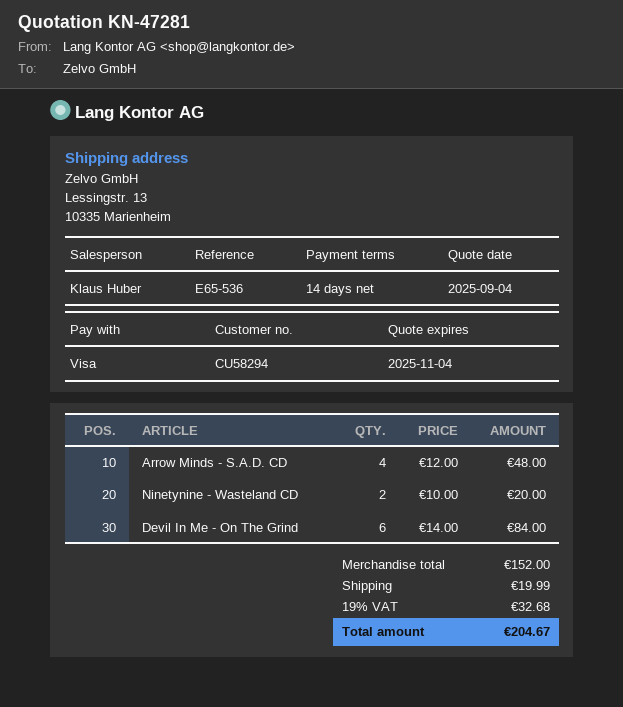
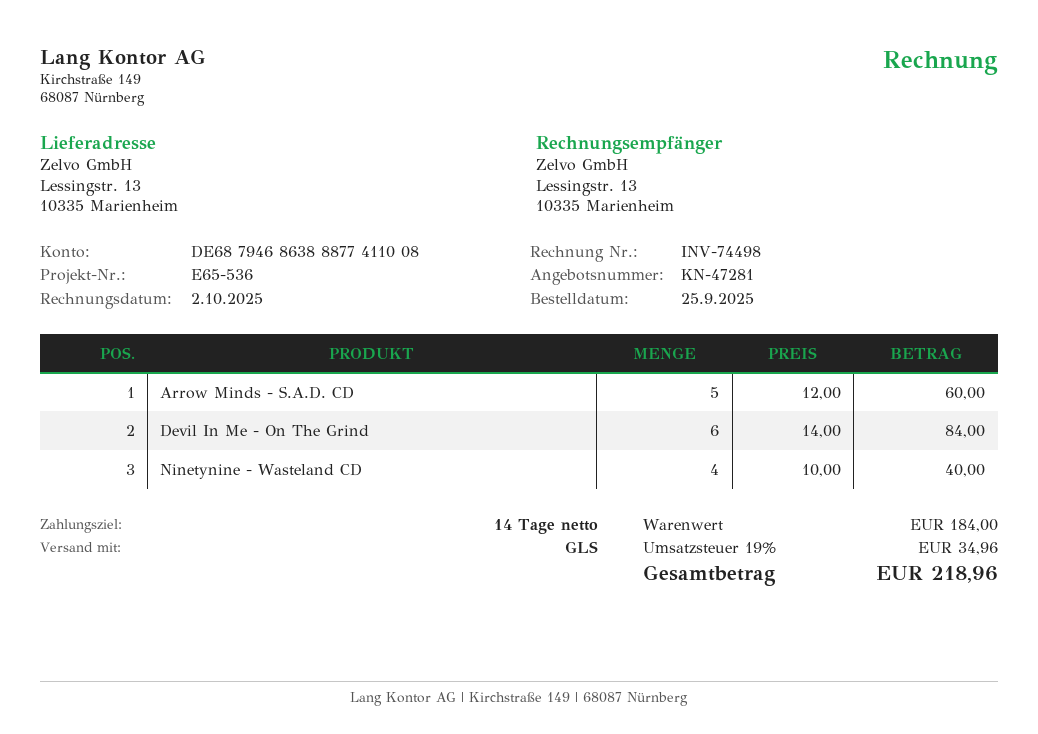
Arrow Minds - S.A.D. CD: 4 x 12.00 = 48.00 -> 5 x 12.00 = 60.00
Ninetynine - Wasteland CD: 2 x 10.00 = 20.00 -> 4 x 10.00 = 40.00
subtotal: 152.00 -> 184.00
shipping: 19.99 -> none
tax: 19% = 32.68 -> 19% = 34.96
total: 204.67 -> 218.96

